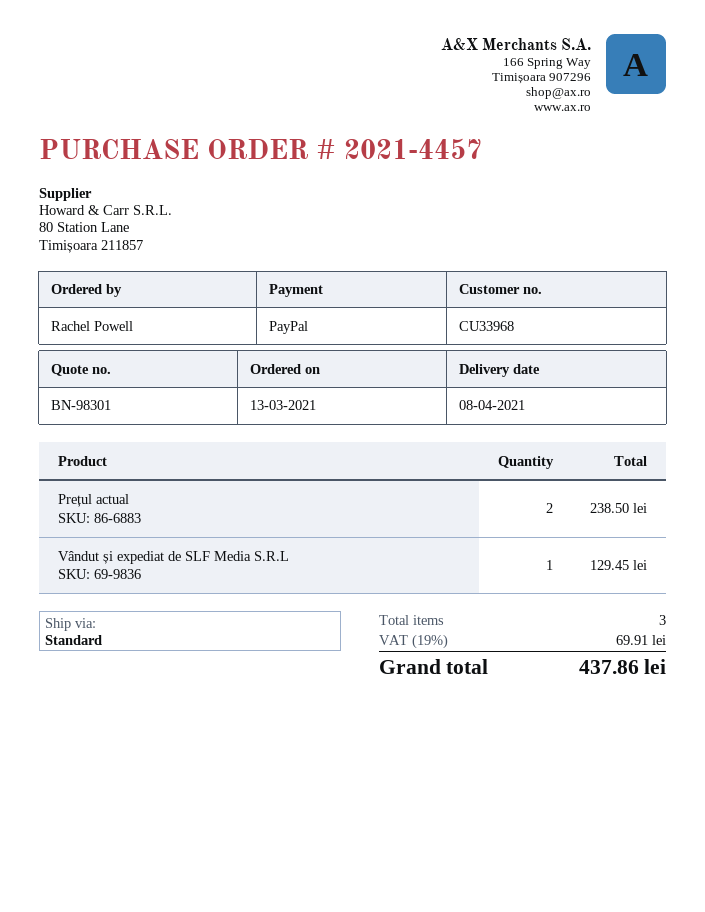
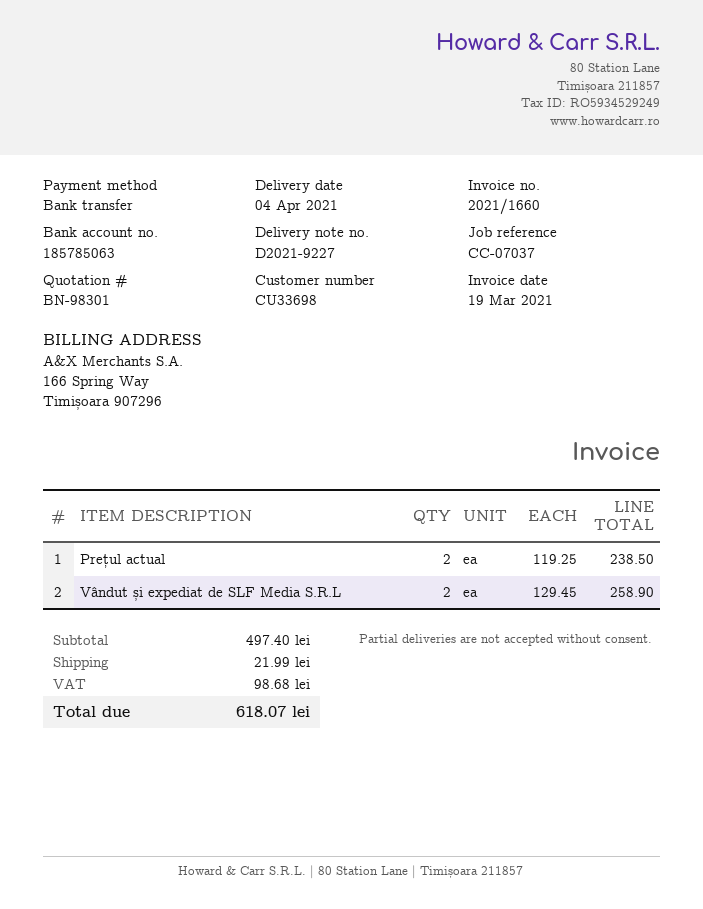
delivery date: 2021-04-08 -> 2021-04-04
customer number: CU33968 -> CU33698
payment method: PayPal -> bank transfer
Vândut și expediat de SLF Media S.R.L: 1 for 129.45 -> 2 for 258.90
shipping: none -> 21.99
tax: 69.91 -> 98.68
total: 437.86 -> 618.07

